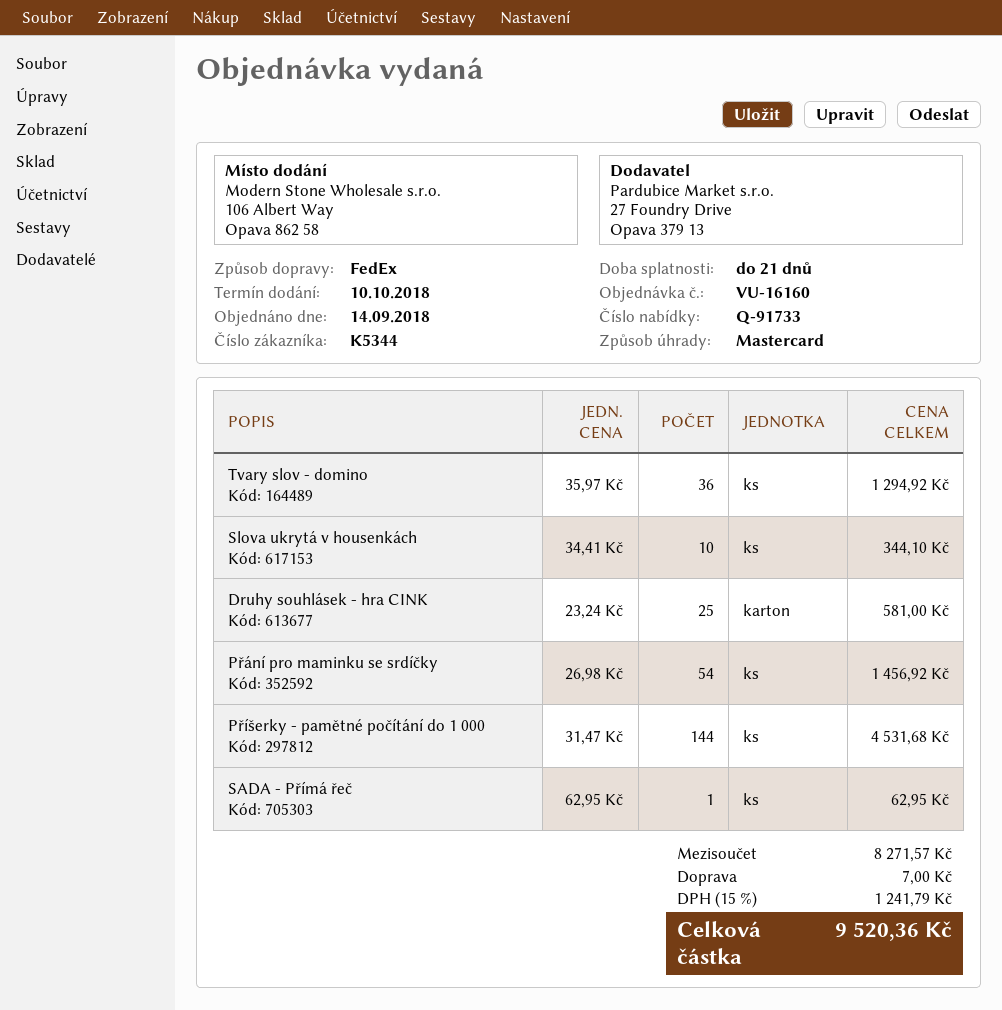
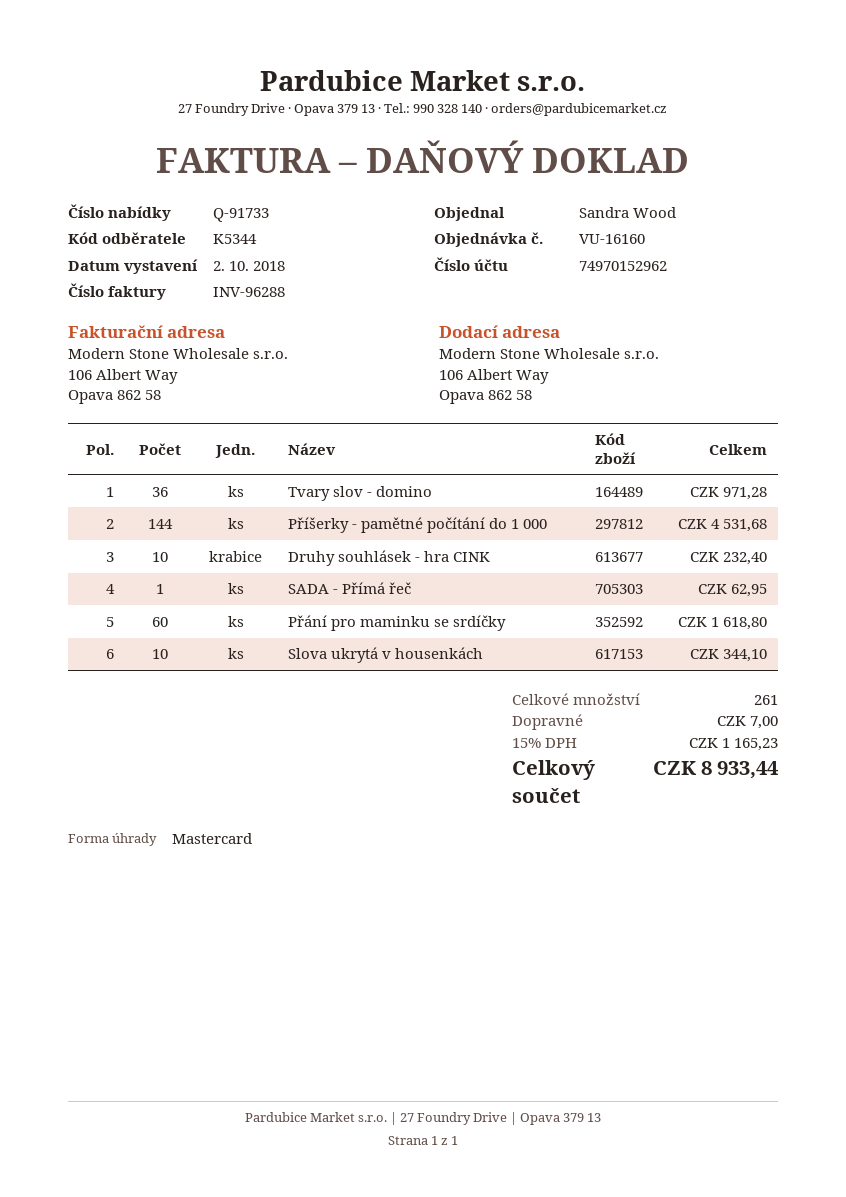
Tvary slov - domino: 36 for 1294.92 -> 36 for 971.28
Druhy souhlásek - hra CINK: 25 for 581.00 -> 10 for 232.40
Přání pro maminku se srdíčky: 54 for 1456.92 -> 60 for 1618.80
tax: 15% = 1241.79 -> 15% = 1165.23
total: 9520.36 -> 8933.44

